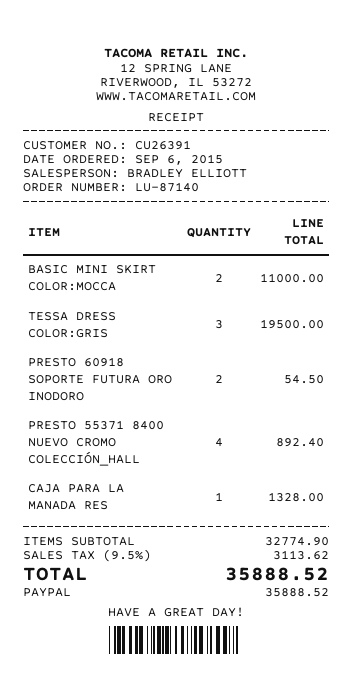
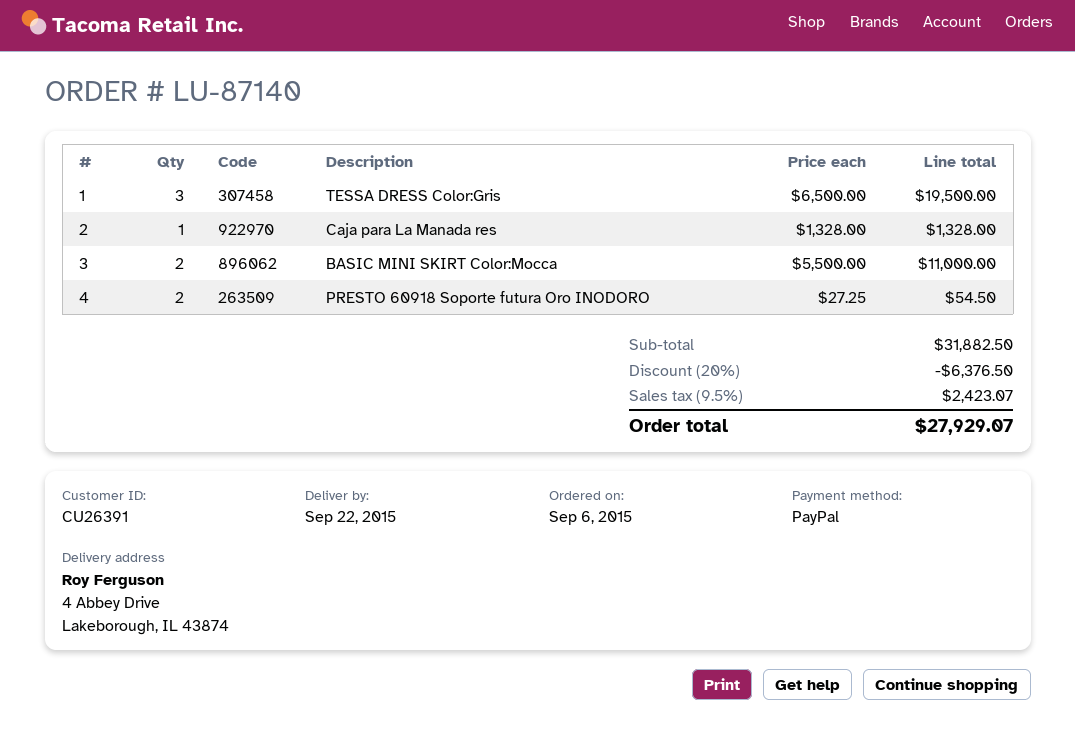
PRESTO 55371 8400 NUEVO CROMO COLECCIÓN_HALL: 4 for 892.40 -> none
subtotal: 32774.90 -> 31882.50
discount: none -> 20% = 6376.50
tax: 9.5% = 3113.62 -> 9.5% = 2423.07
total: 35888.52 -> 27929.07

